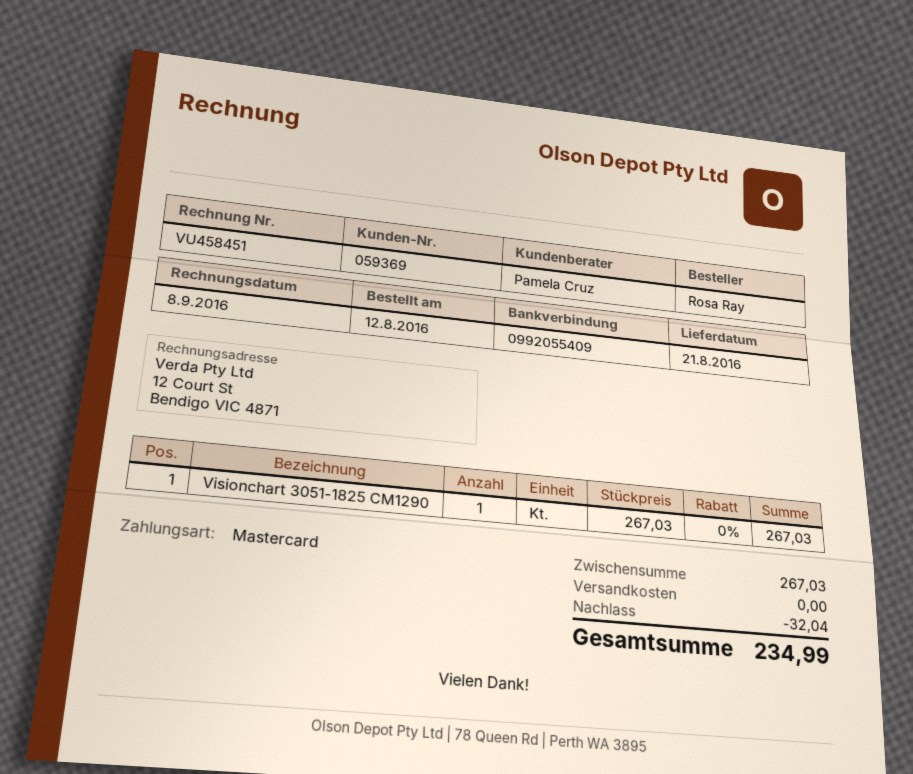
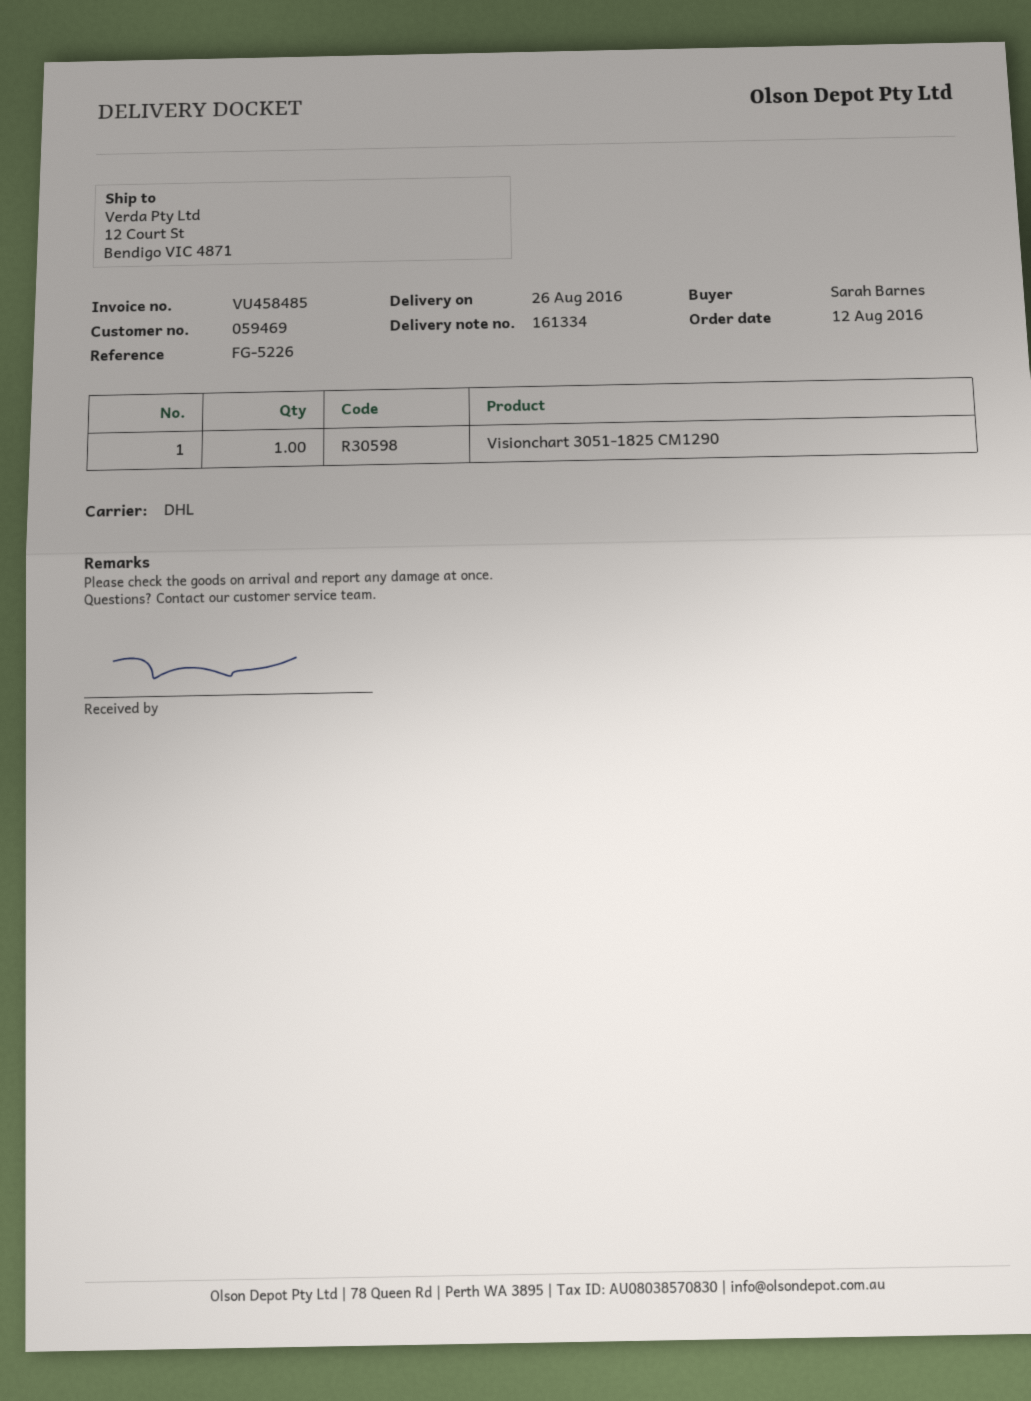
delivery date: 2016-08-21 -> 2016-08-26
invoice number: VU458451 -> VU458485
customer number: 059369 -> 059469
ordered by: Rosa Ray -> Sarah Barnes

